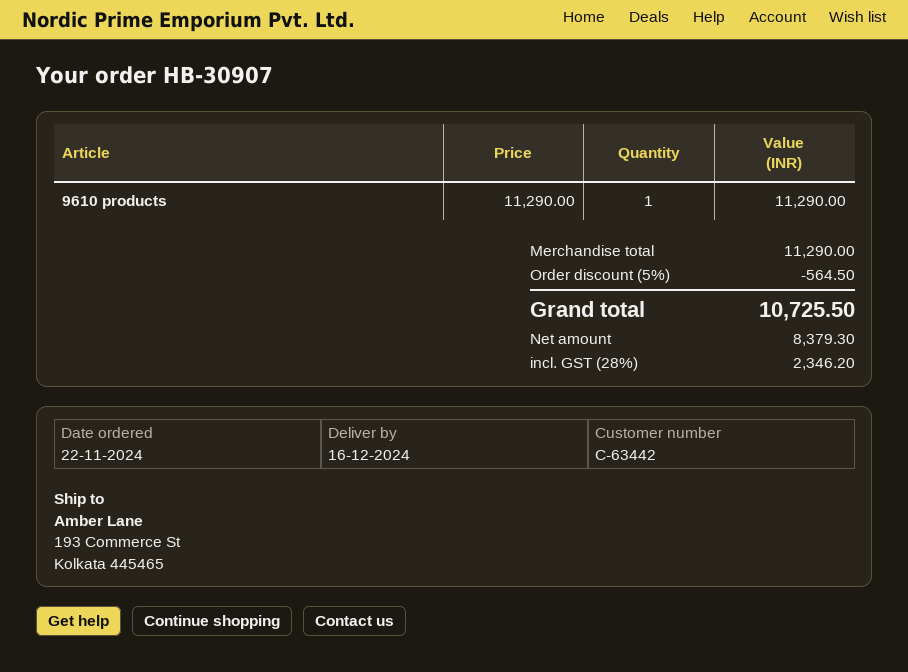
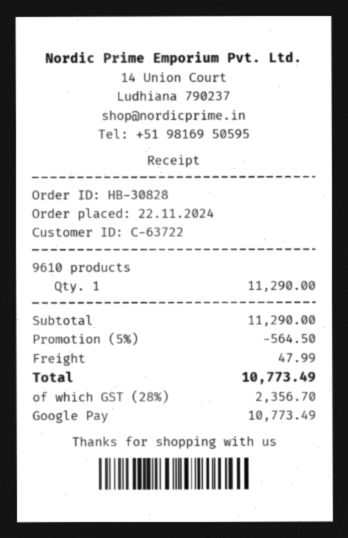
order number: HB-30907 -> HB-30828
customer number: C-63442 -> C-63722
shipping: none -> 47.99
tax: 28% = 2346.20 -> 28% = 2356.70
total: 10725.50 -> 10773.49

